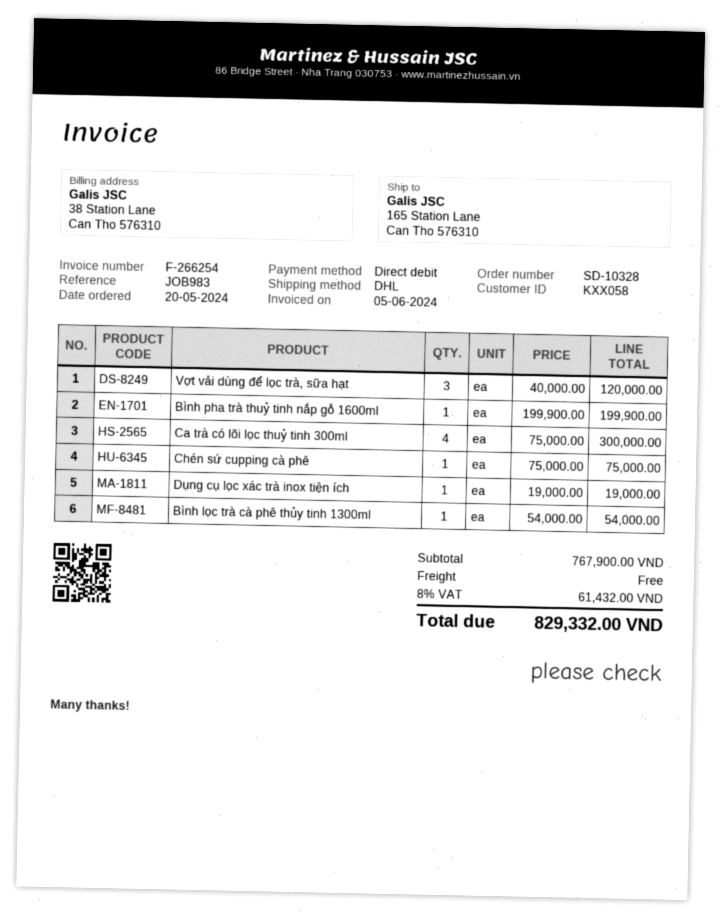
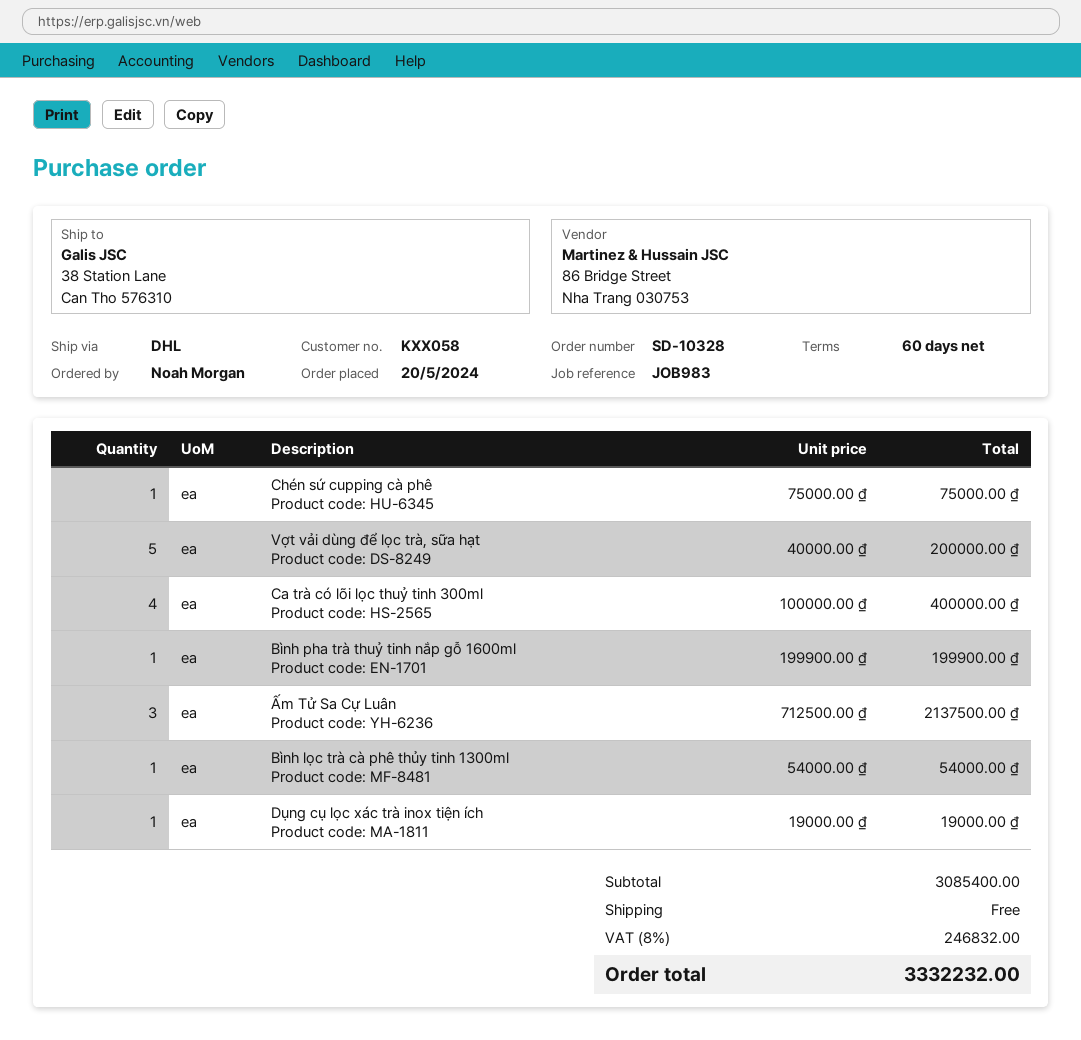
ship to: 165 Station Lane, Can Tho 576310 -> 38 Station Lane, Can Tho 576310
Vợt vải dùng để lọc trà, sữa hạt: 3 x 40000.00 = 120000.00 -> 5 x 40000.00 = 200000.00
Ca trà có lõi lọc thuỷ tinh 300ml: 4 x 75000.00 = 300000.00 -> 4 x 100000.00 = 400000.00
Ấm Tử Sa Cự Luân: none -> 3 x 712500.00 = 2137500.00
subtotal: 767900.00 -> 3085400.00
tax: 8% = 61432.00 -> 8% = 246832.00
total: 829332.00 -> 3332232.00

